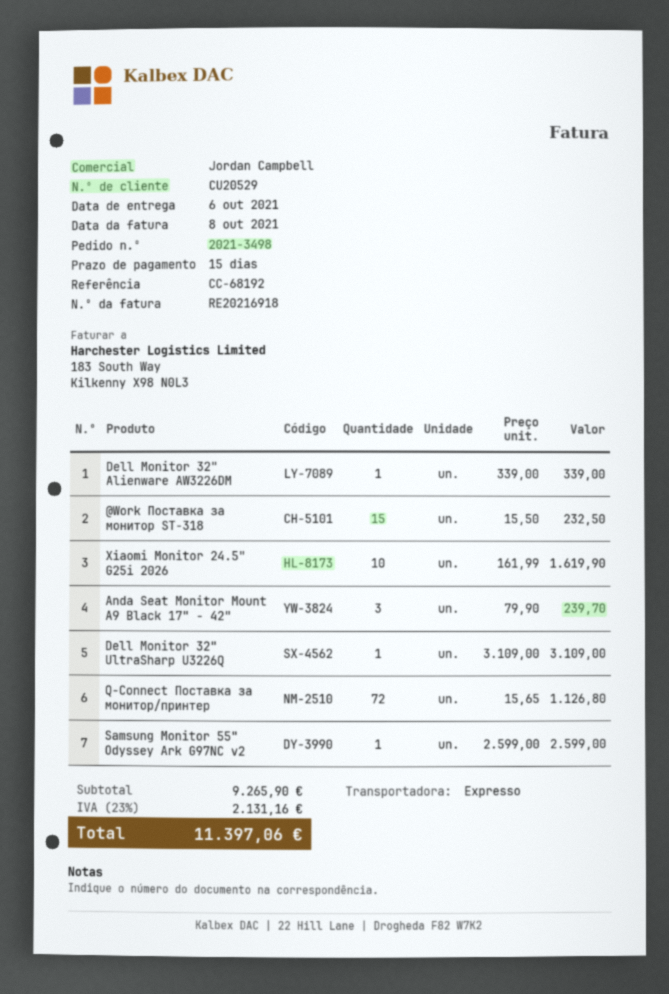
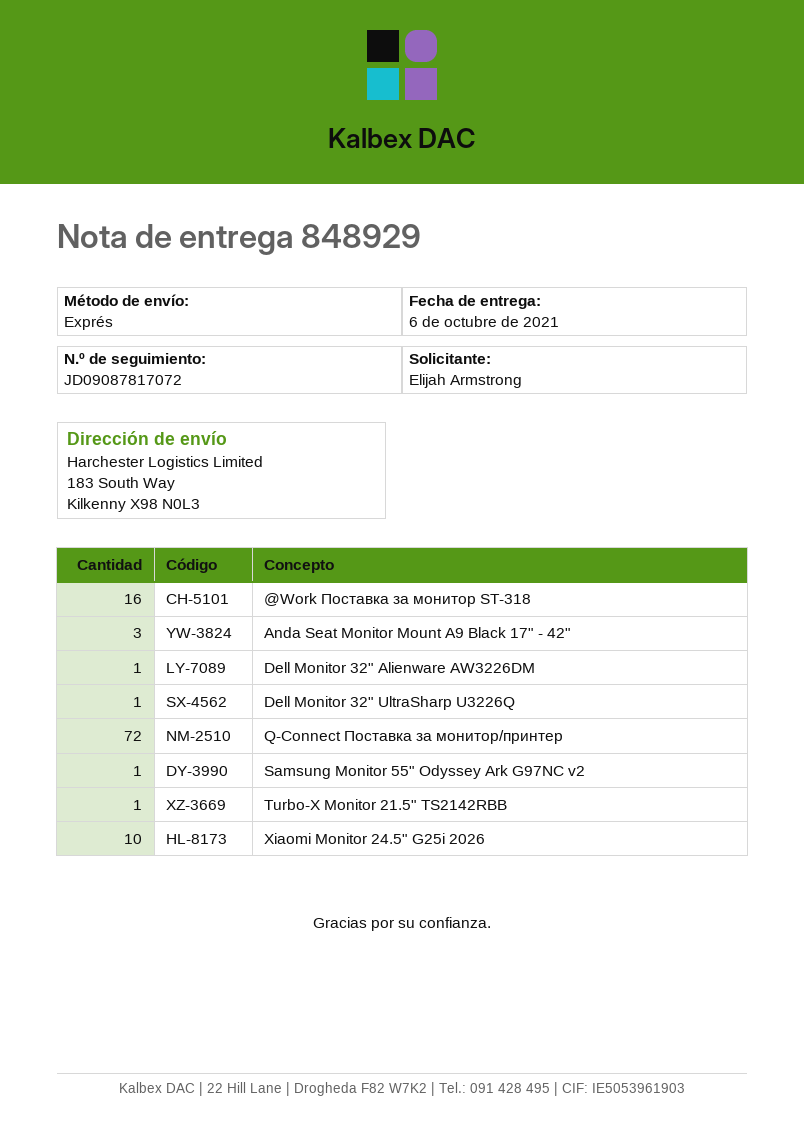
@Work Поставка за монитор ST-318: 15 -> 16
Turbo-X Monitor 21.5" TS2142RBB: none -> 1

